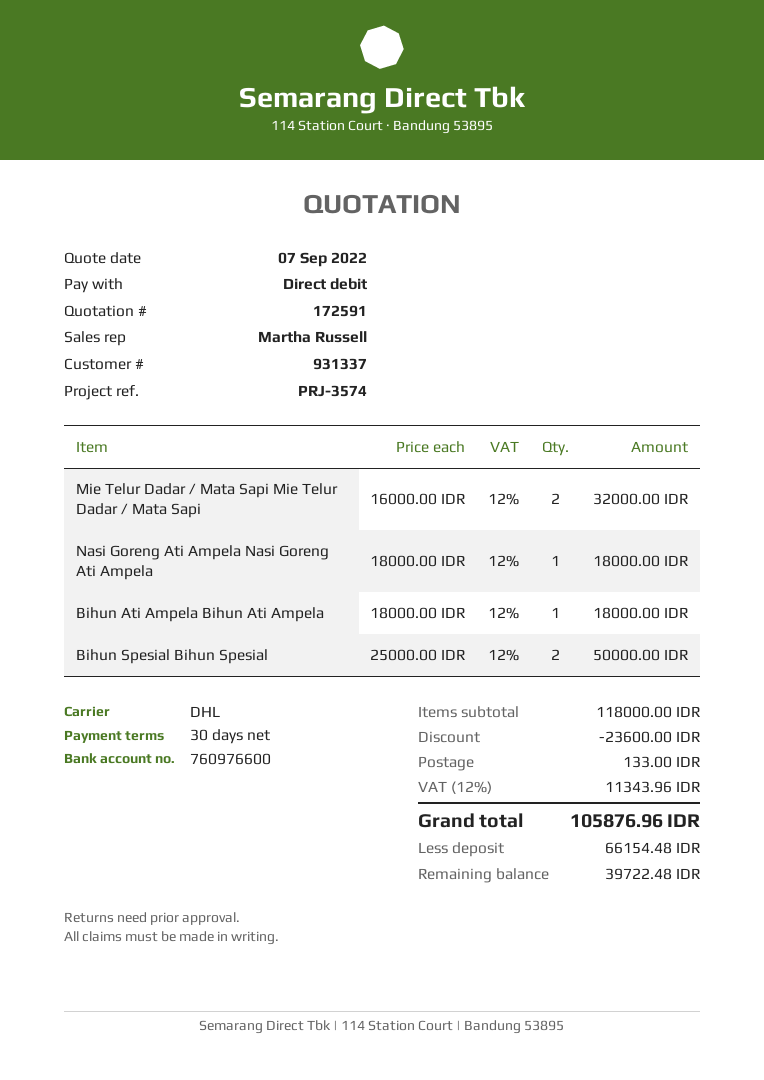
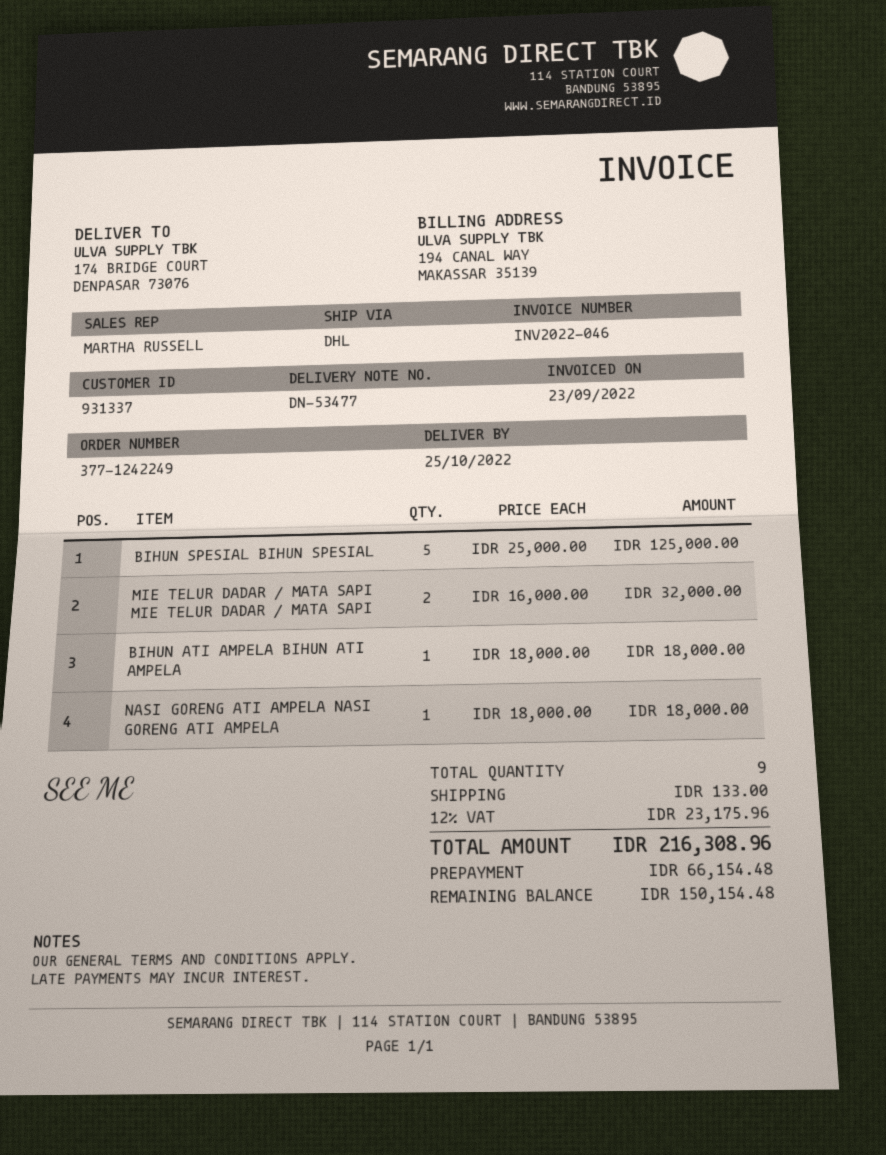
Bihun Spesial Bihun Spesial: 2 x 25000.00 = 50000.00 -> 5 x 25000.00 = 125000.00
discount: 23600.00 -> none
tax: 12% = 11343.96 -> 12% = 23175.96
total: 105876.96 -> 216308.96
balance: 39722.48 -> 150154.48

